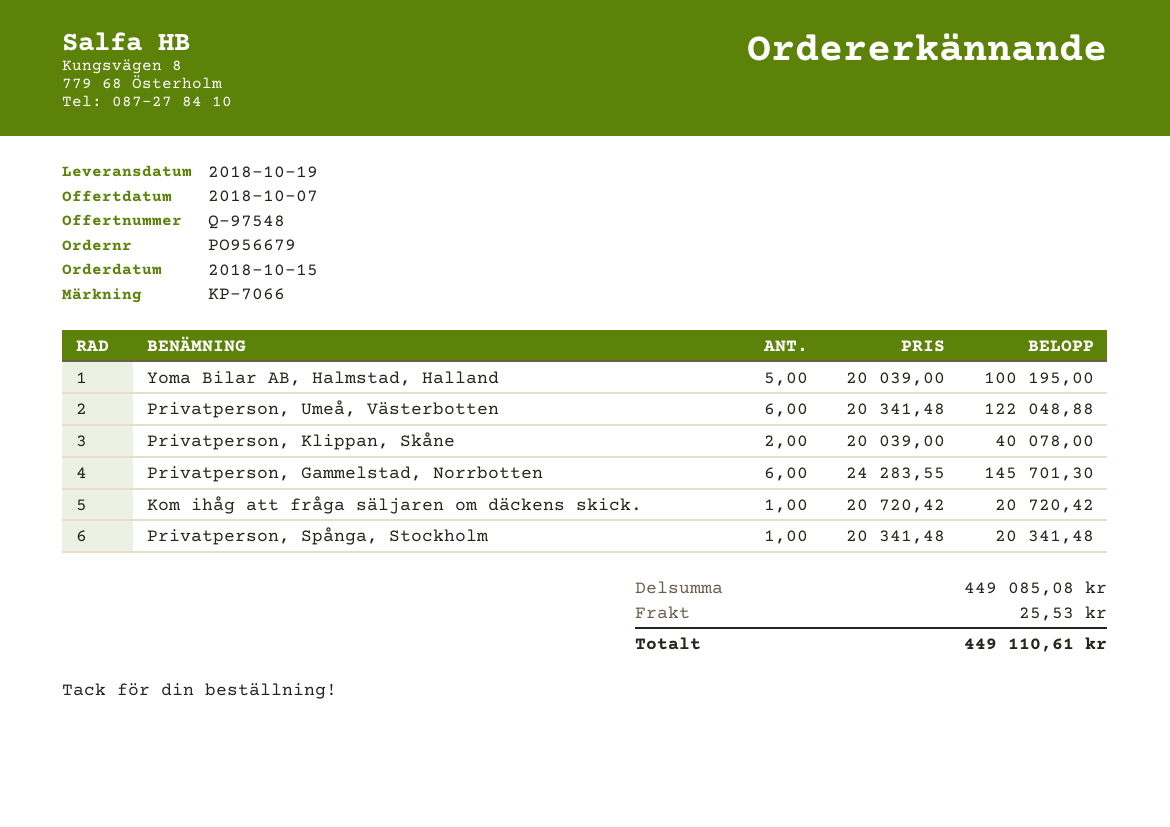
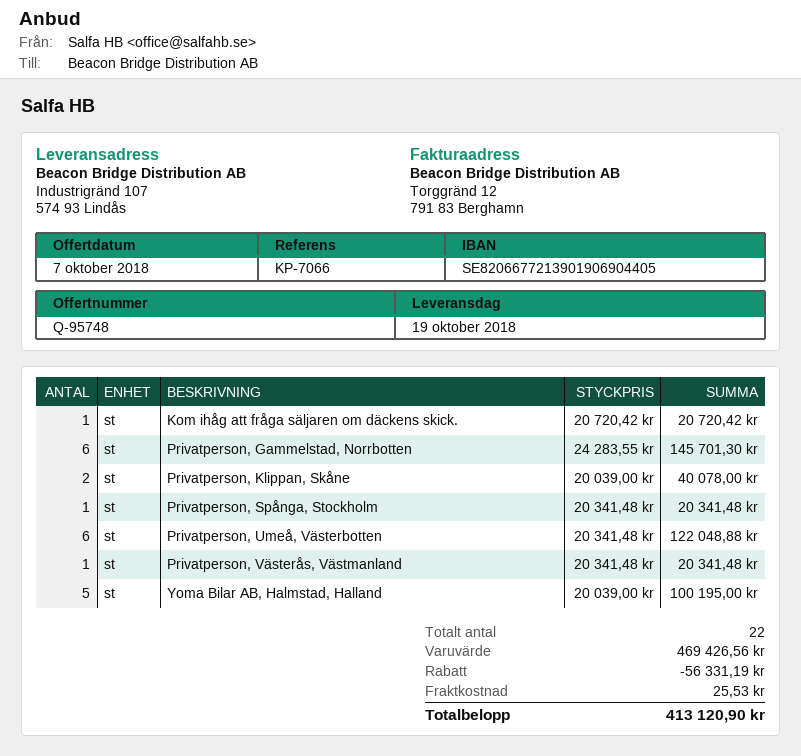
quote number: Q-97548 -> Q-95748
Privatperson, Västerås, Västmanland: none -> 1 x 20341.48 = 20341.48
subtotal: 449085.08 -> 469426.56
discount: none -> 56331.19
total: 449110.61 -> 413120.90

